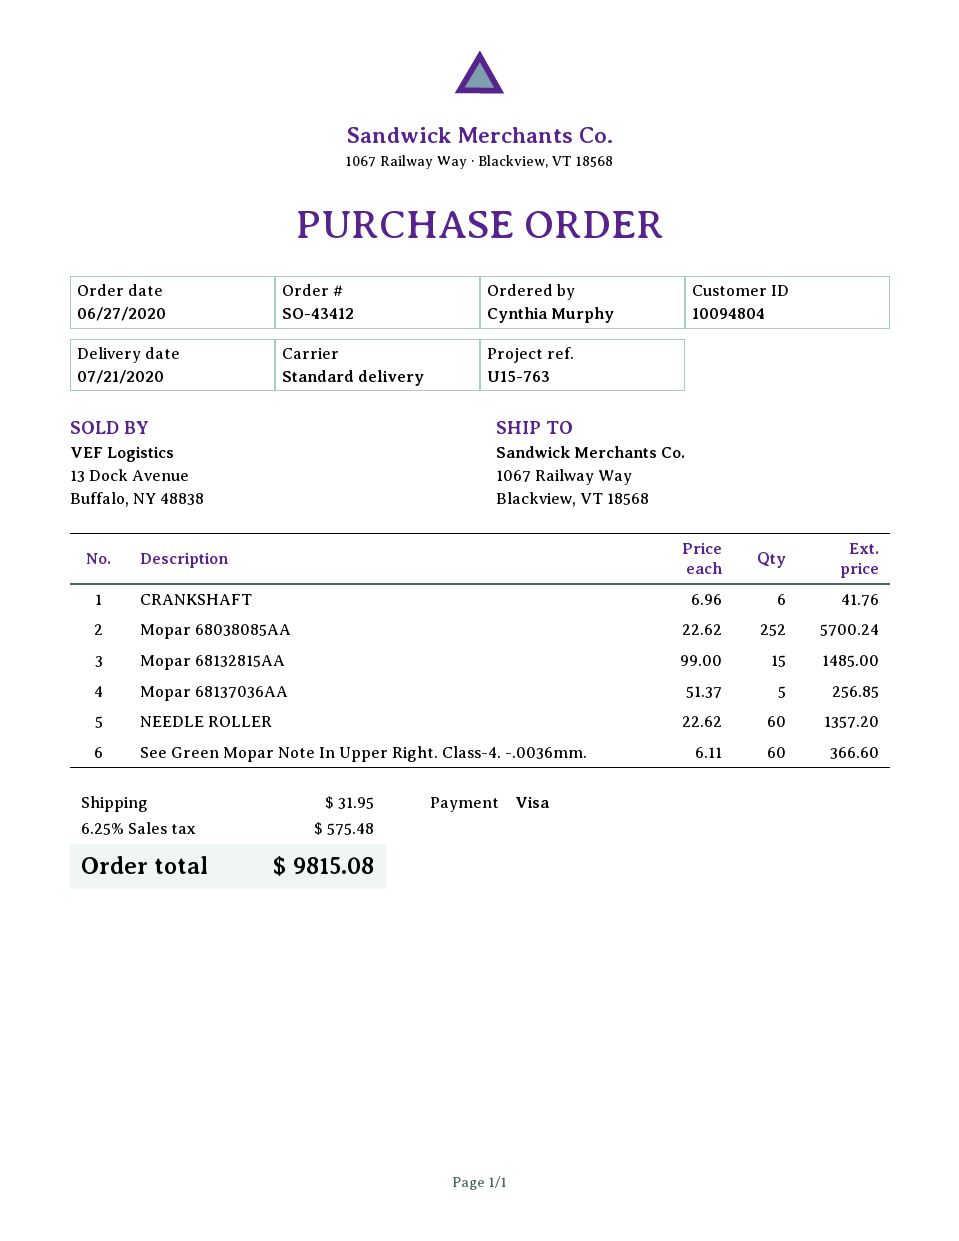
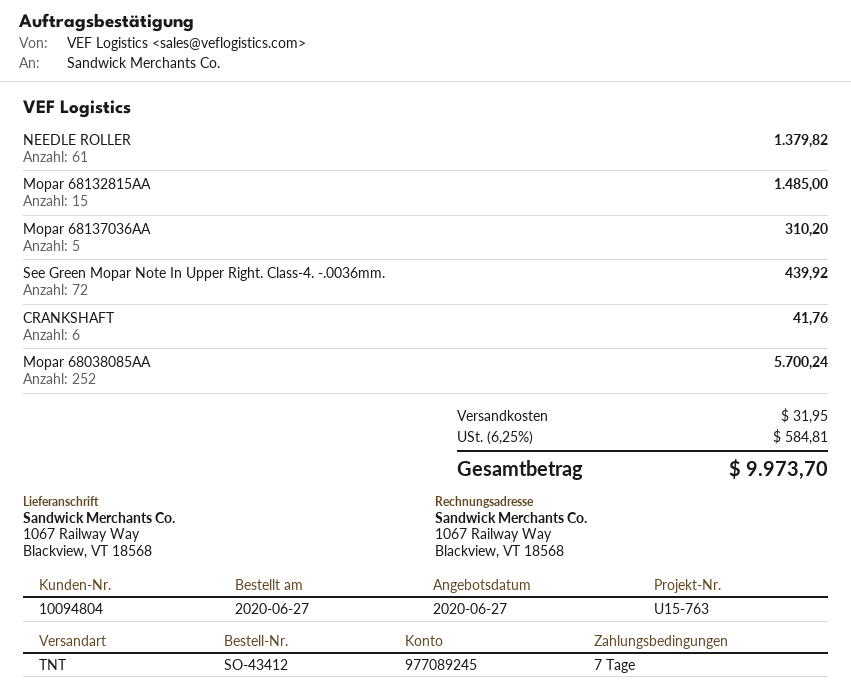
shipping method: standard -> TNT
Mopar 68137036AA: 5 for 256.85 -> 5 for 310.20
NEEDLE ROLLER: 60 for 1357.20 -> 61 for 1379.82
See Green Mopar Note In Upper Right. Class-4. -.0036mm.: 60 for 366.60 -> 72 for 439.92
tax: 6.25% = 575.48 -> 6.25% = 584.81
total: 9815.08 -> 9973.70

